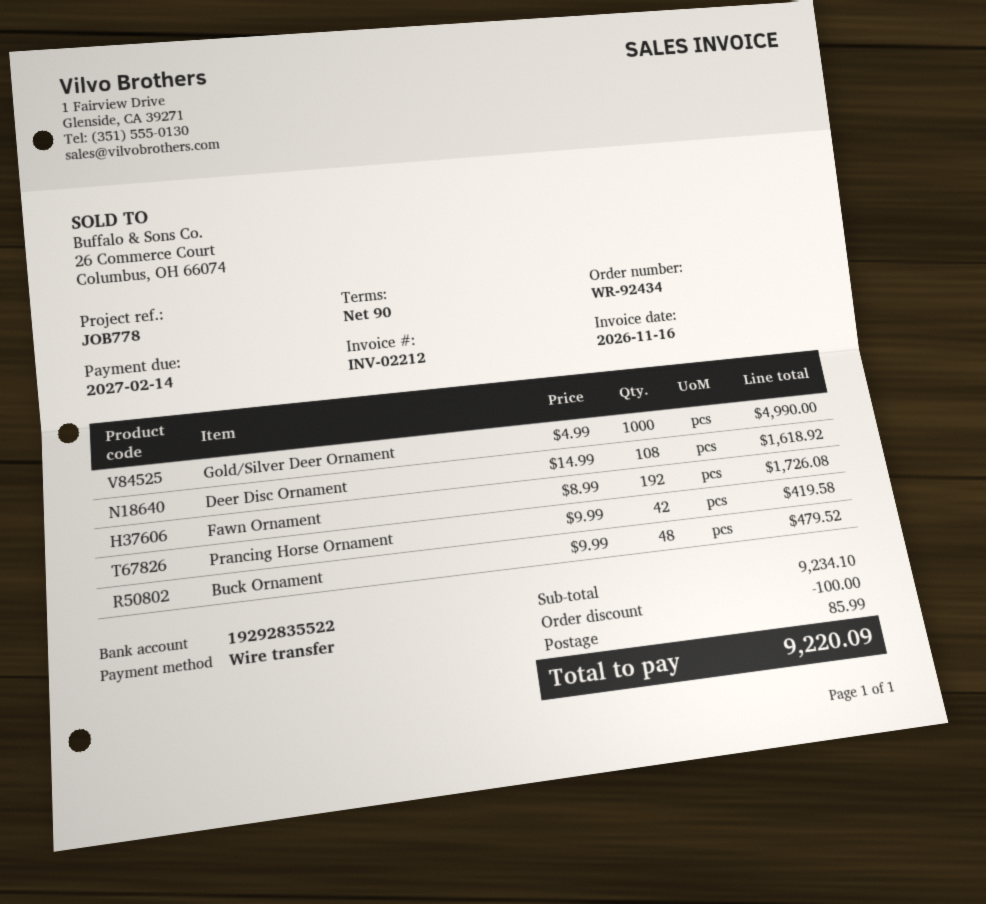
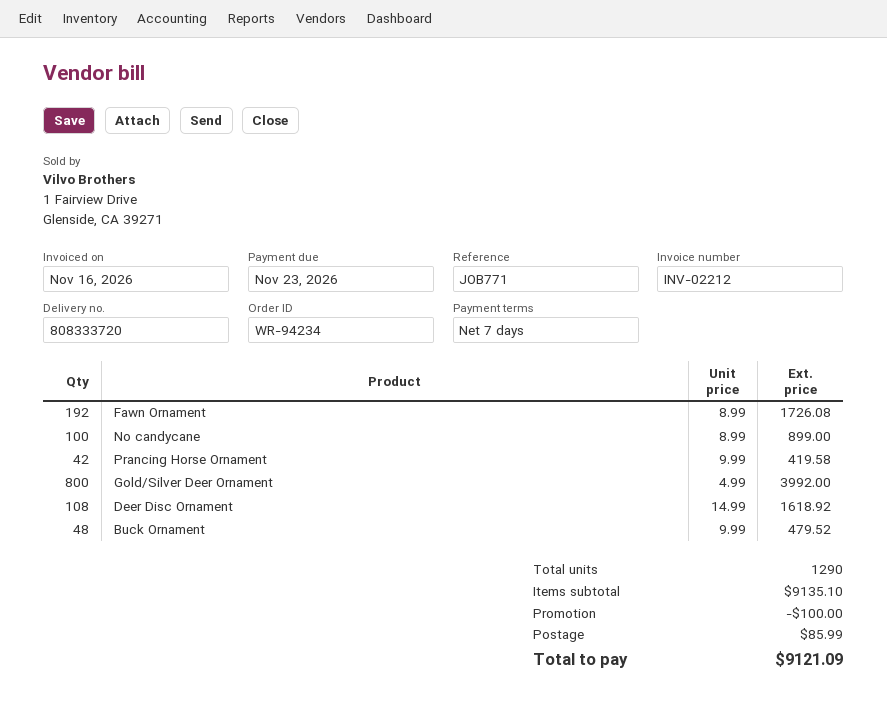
order number: WR-92434 -> WR-94234
payment terms: 90 days -> 7 days
due date: 2027-02-14 -> 2026-11-23
reference: JOB778 -> JOB771
Gold/Silver Deer Ornament: 1000 x 4.99 = 4990.00 -> 800 x 4.99 = 3992.00
No candycane: none -> 100 x 8.99 = 899.00
subtotal: 9234.10 -> 9135.10
total: 9220.09 -> 9121.09

